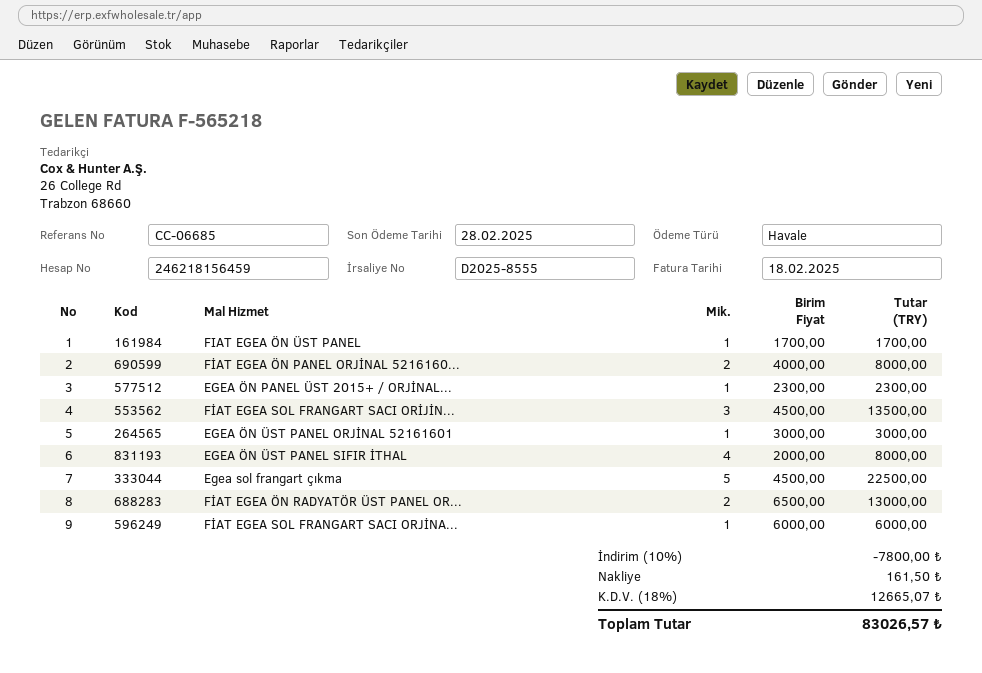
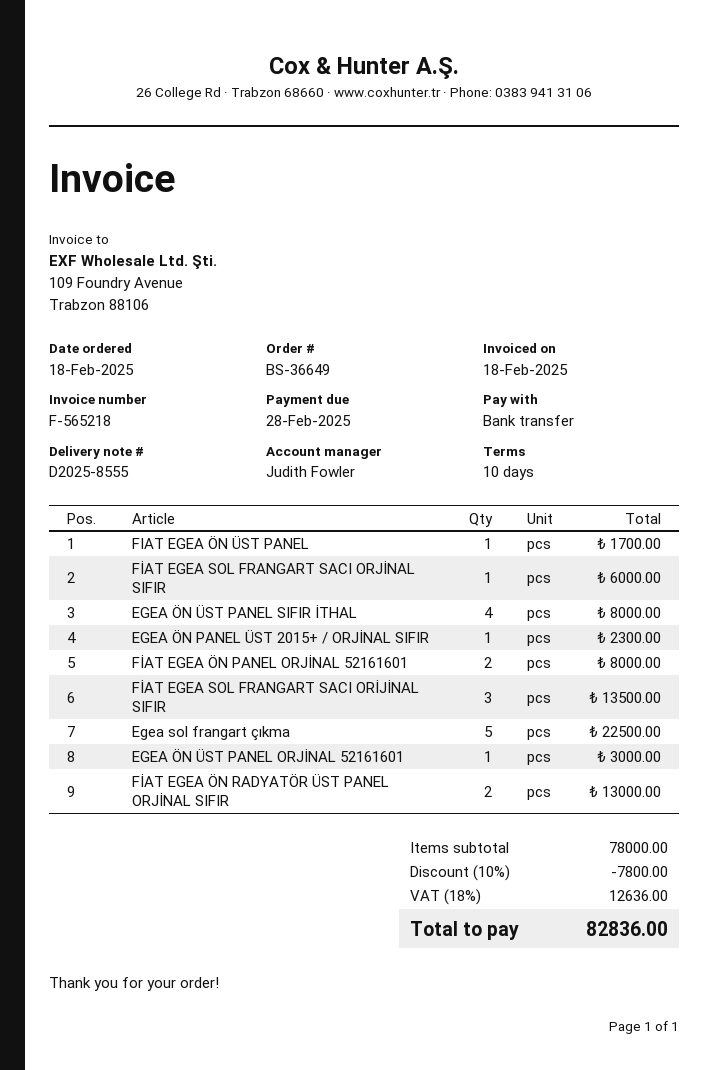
shipping: 161.50 -> none
tax: 18% = 12665.07 -> 18% = 12636.00
total: 83026.57 -> 82836.00

